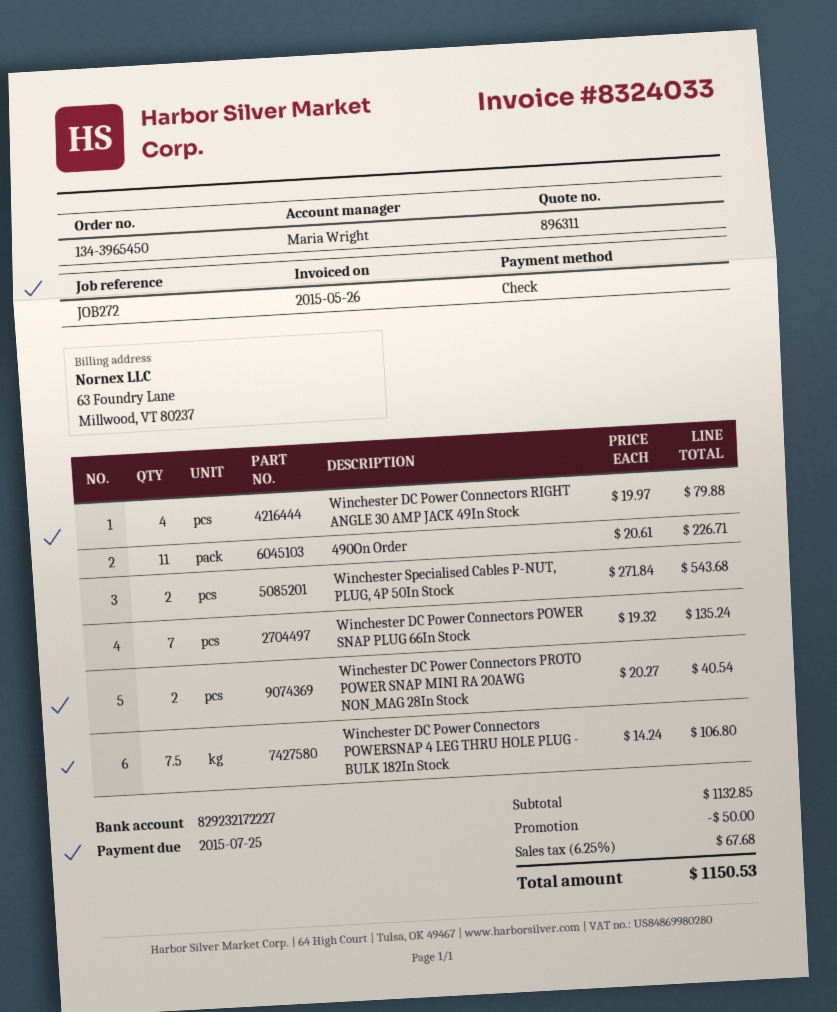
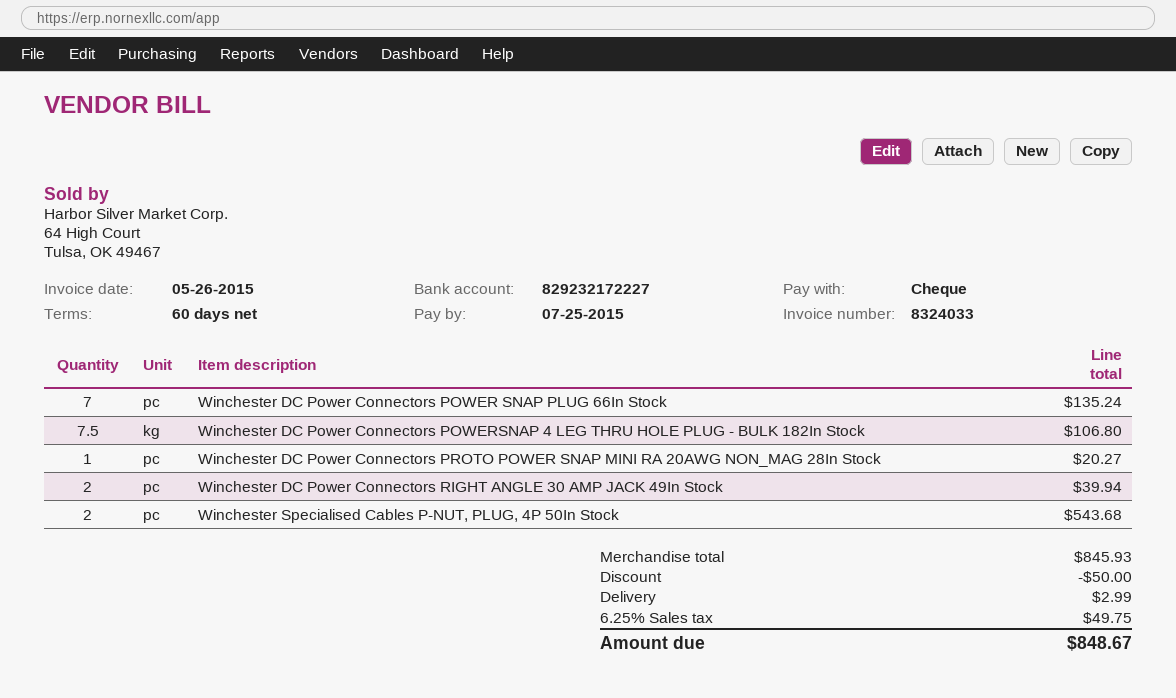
Winchester DC Power Connectors RIGHT ANGLE 30 AMP JACK 49In Stock: 4 for 79.88 -> 2 for 39.94
490On Order: 11 for 226.71 -> none
Winchester DC Power Connectors PROTO POWER SNAP MINI RA 20AWG NON_MAG 28In Stock: 2 for 40.54 -> 1 for 20.27
subtotal: 1132.85 -> 845.93
shipping: none -> 2.99
tax: 6.25% = 67.68 -> 6.25% = 49.75
total: 1150.53 -> 848.67

